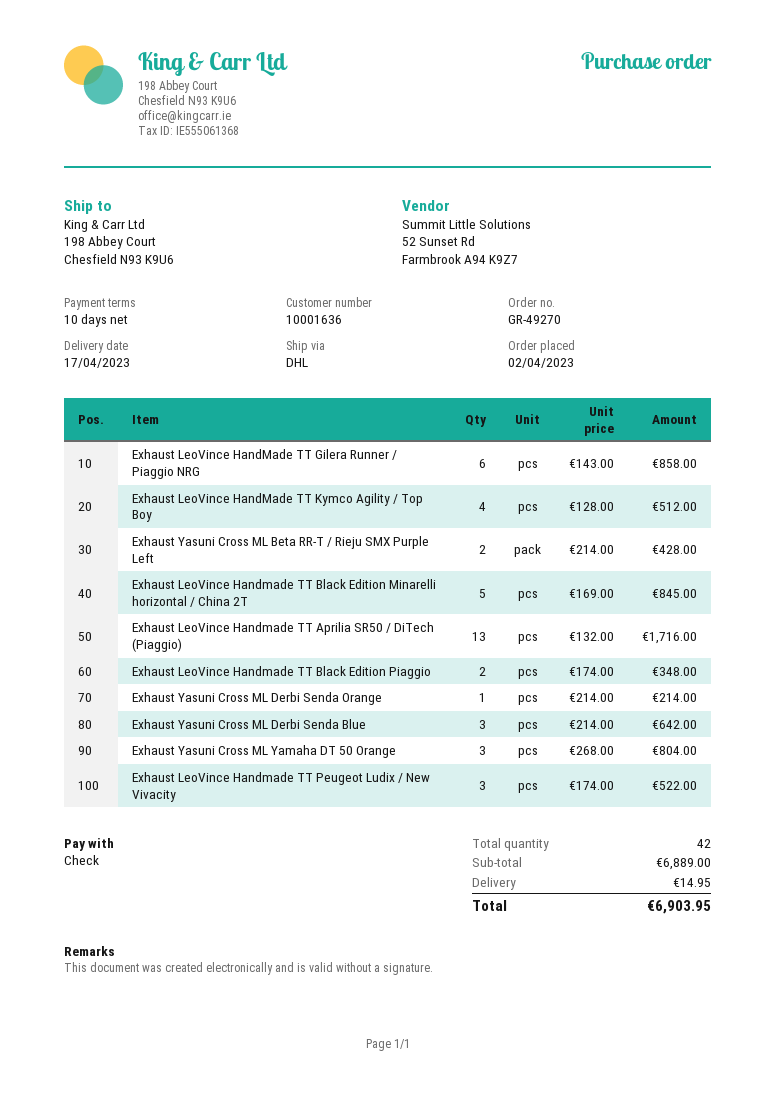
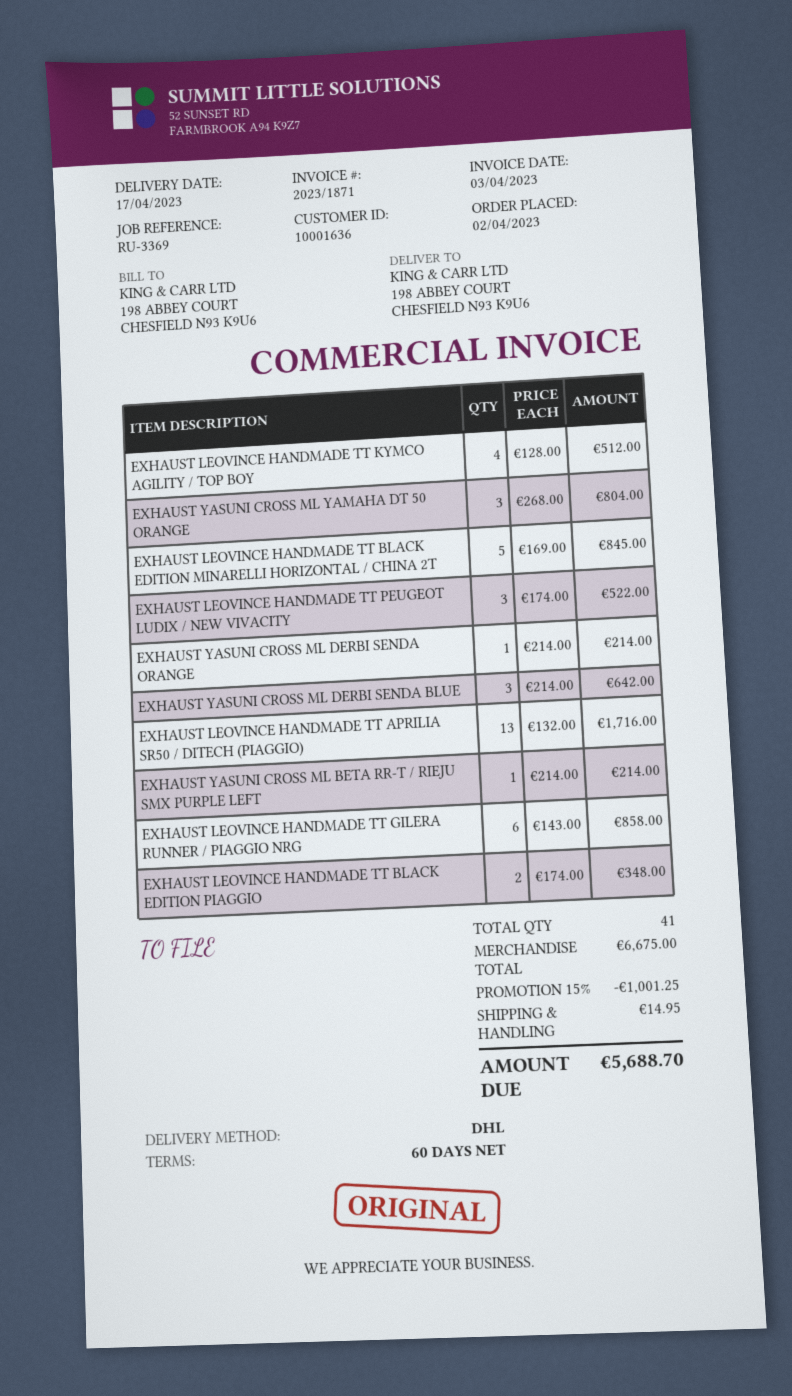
payment terms: 10 days -> 60 days
Exhaust Yasuni Cross ML Beta RR-T / Rieju SMX Purple Left: 2 x 214.00 = 428.00 -> 1 x 214.00 = 214.00
total quantity: 42 -> 41
subtotal: 6889.00 -> 6675.00
discount: none -> 15% = 1001.25
total: 6903.95 -> 5688.70

